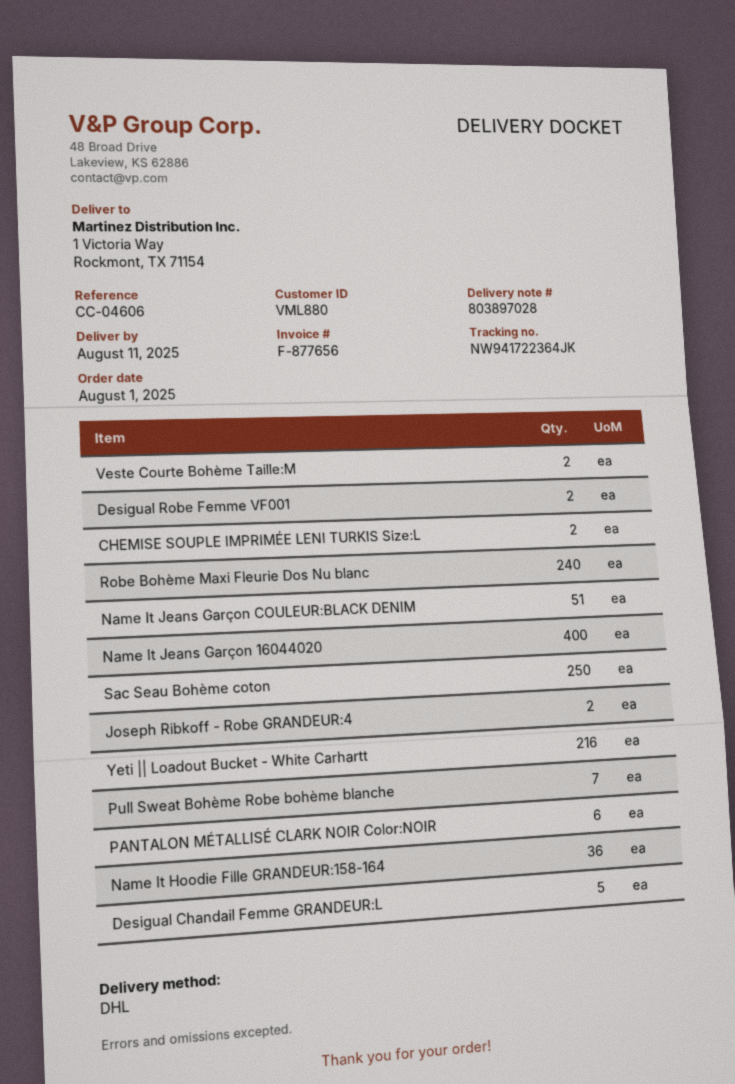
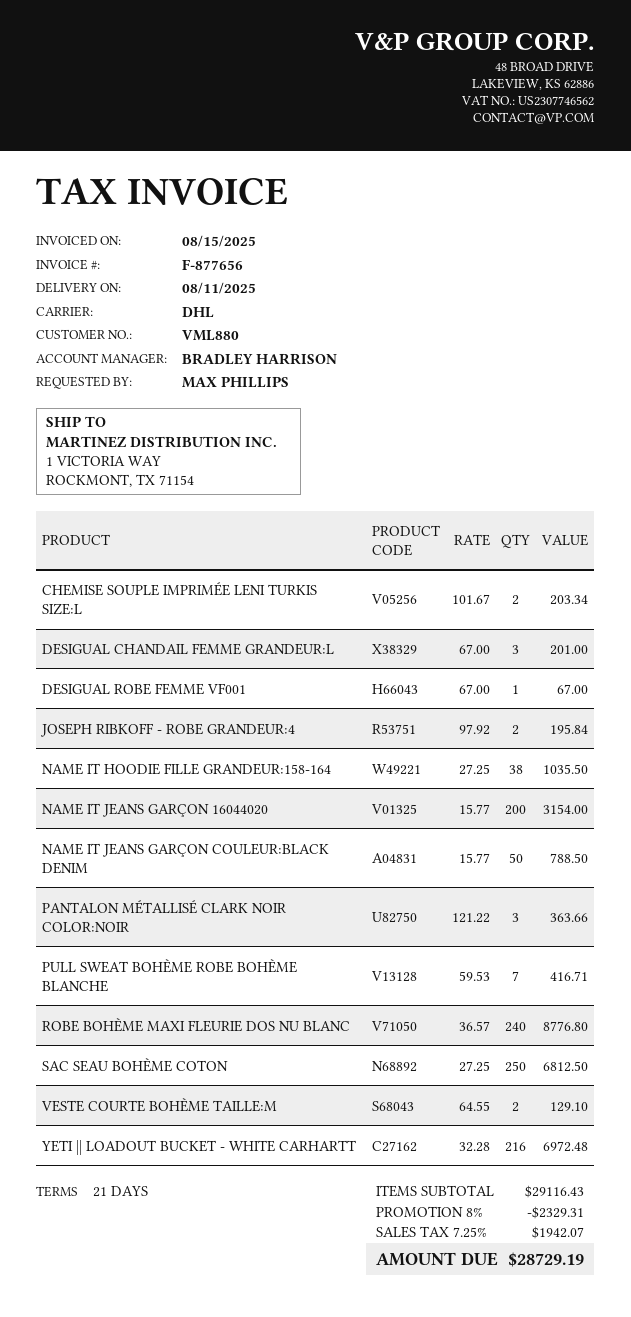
Desigual Robe Femme VF001: 2 -> 1
Name It Jeans Garçon COULEUR:BLACK DENIM: 51 -> 50
Name It Jeans Garçon 16044020: 400 -> 200
PANTALON MÉTALLISÉ CLARK NOIR Color:NOIR: 6 -> 3
Name It Hoodie Fille GRANDEUR:158-164: 36 -> 38
Desigual Chandail Femme GRANDEUR:L: 5 -> 3

